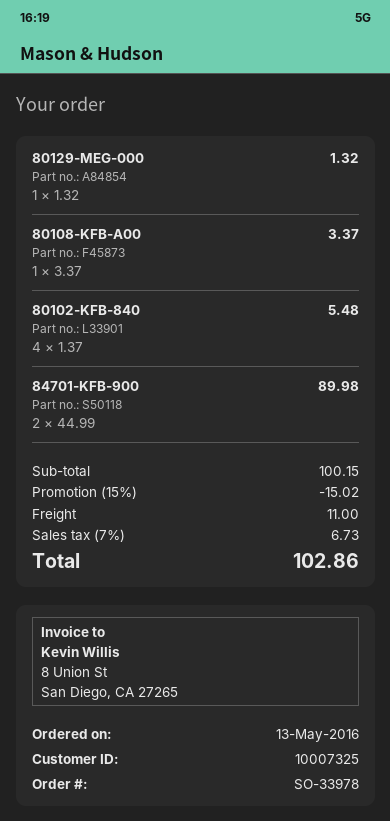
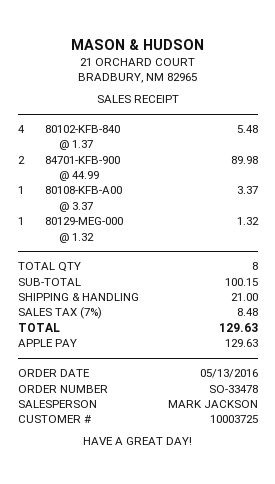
order number: SO-33978 -> SO-33478
customer number: 10007325 -> 10003725
discount: 15% = 15.02 -> none
shipping: 11.00 -> 21.00
tax: 7% = 6.73 -> 7% = 8.48
total: 102.86 -> 129.63

